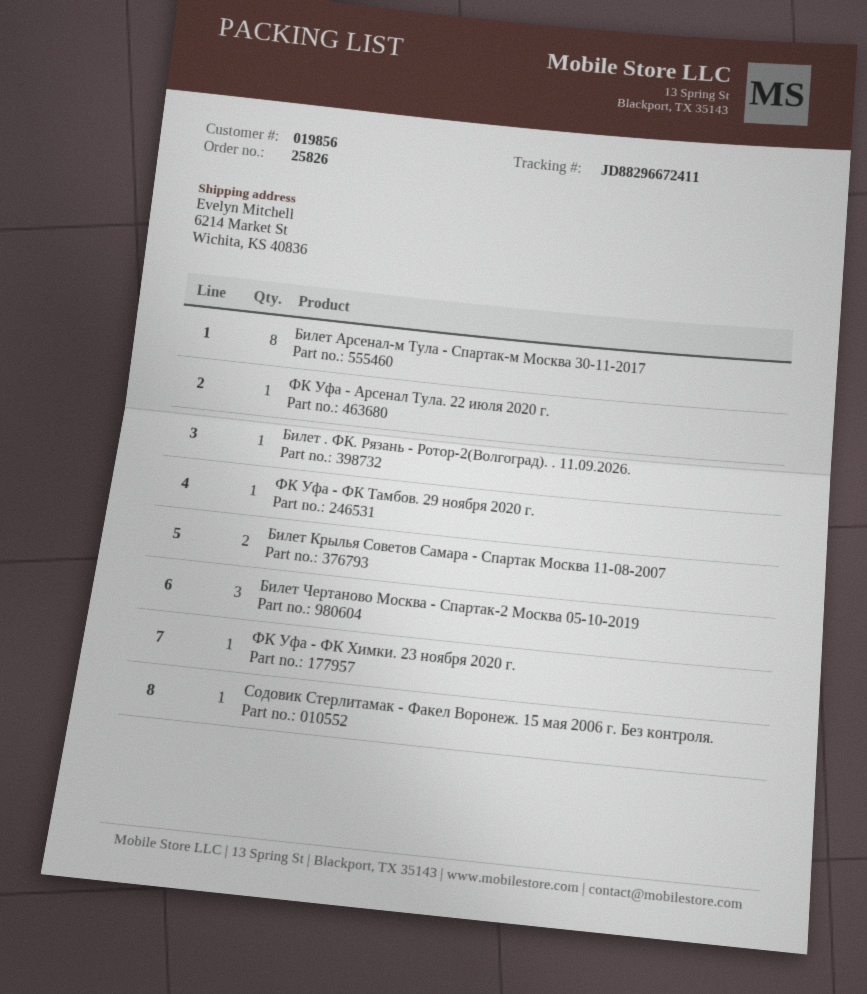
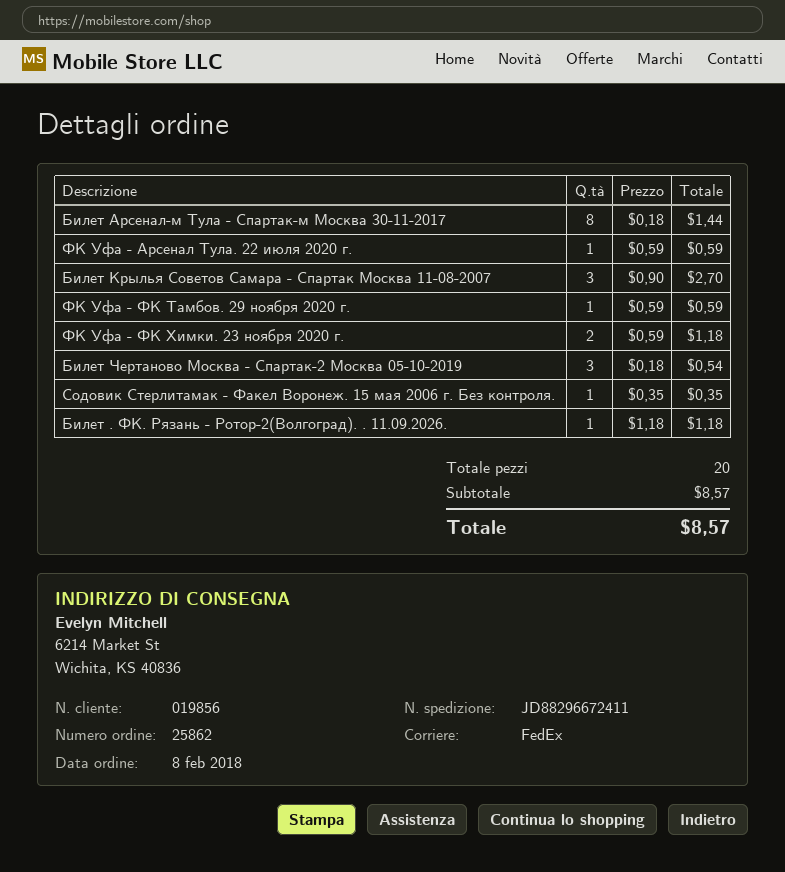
order number: 25826 -> 25862
Билет Крылья Советов Самара - Спартак Москва 11-08-2007: 2 -> 3
ФК Уфа - ФК Химки. 23 ноября 2020 г.: 1 -> 2

